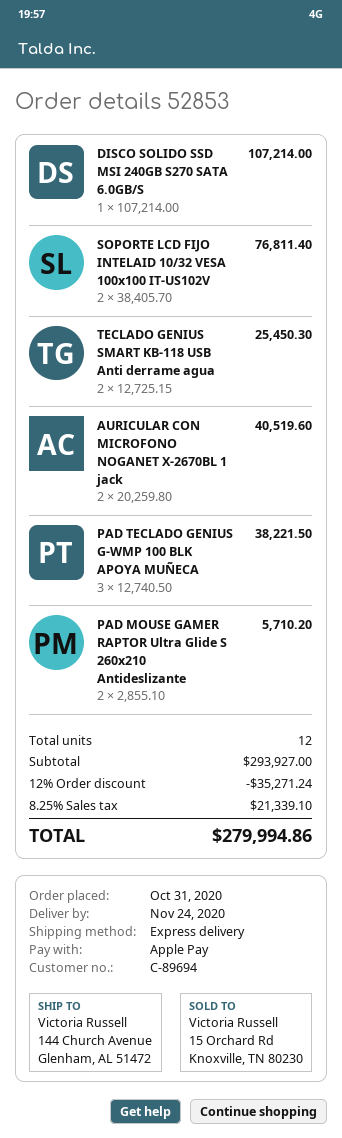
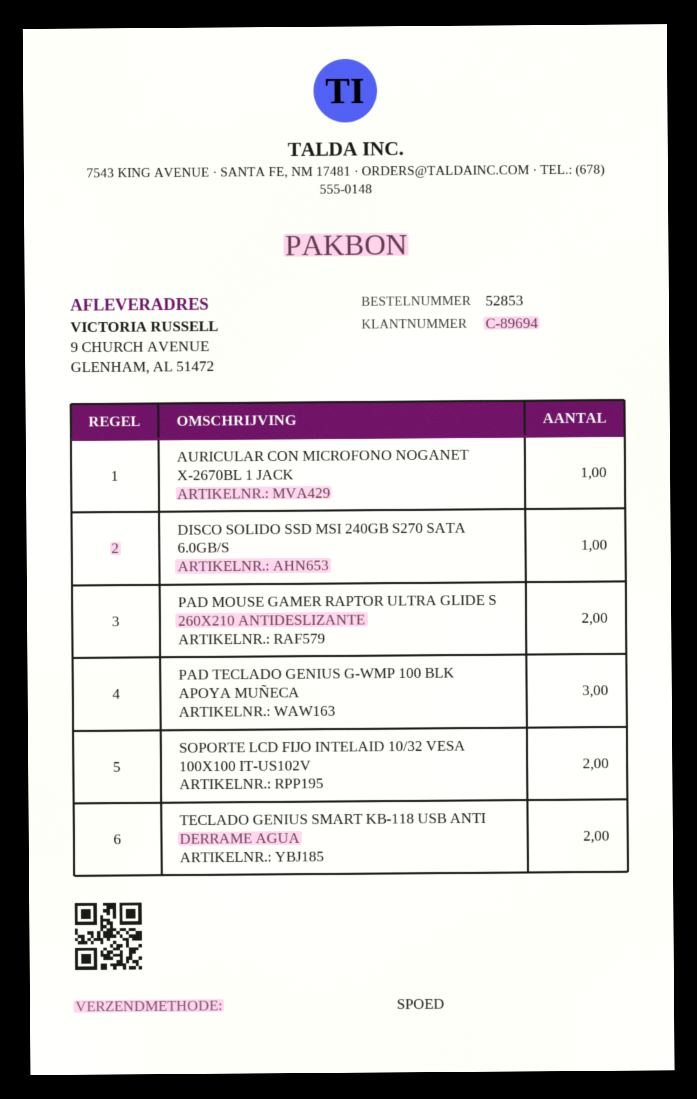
ship to: 144 Church Avenue, Glenham, AL 51472 -> 9 CHURCH AVENUE, GLENHAM, AL 51472
AURICULAR CON MICROFONO NOGANET X-2670BL 1 jack: 2 -> 1

